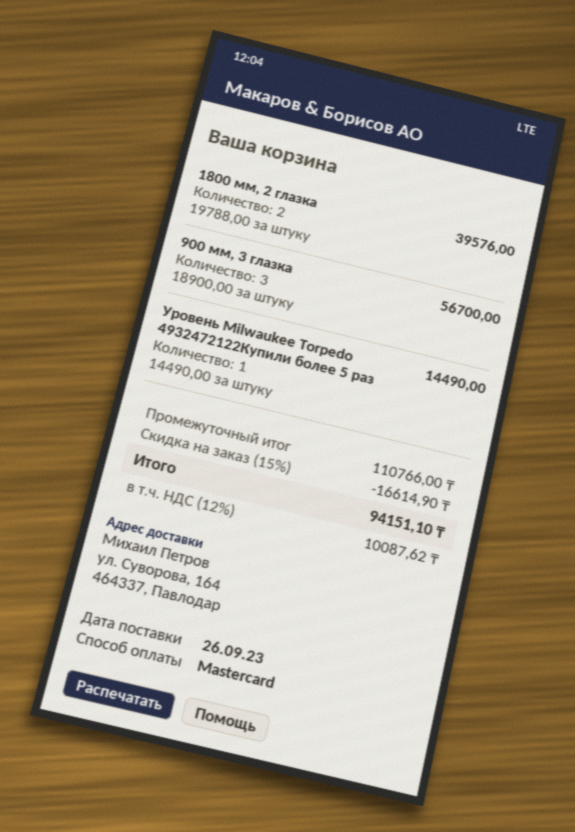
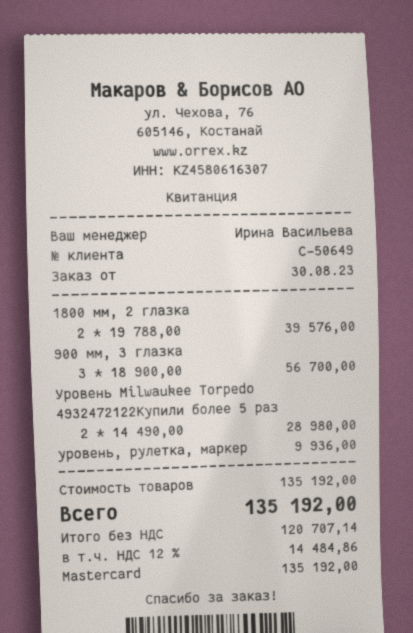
Уровень Milwaukee Torpedo 4932472122Купили более 5 раз: 1 x 14490.00 = 14490.00 -> 2 x 14490.00 = 28980.00
уровень, рулетка, маркер: none -> 1 x 9936.00 = 9936.00
subtotal: 110766.00 -> 135192.00
discount: 15% = 16614.90 -> none
tax: 12% = 10087.62 -> 12% = 14484.86
total: 94151.10 -> 135192.00

